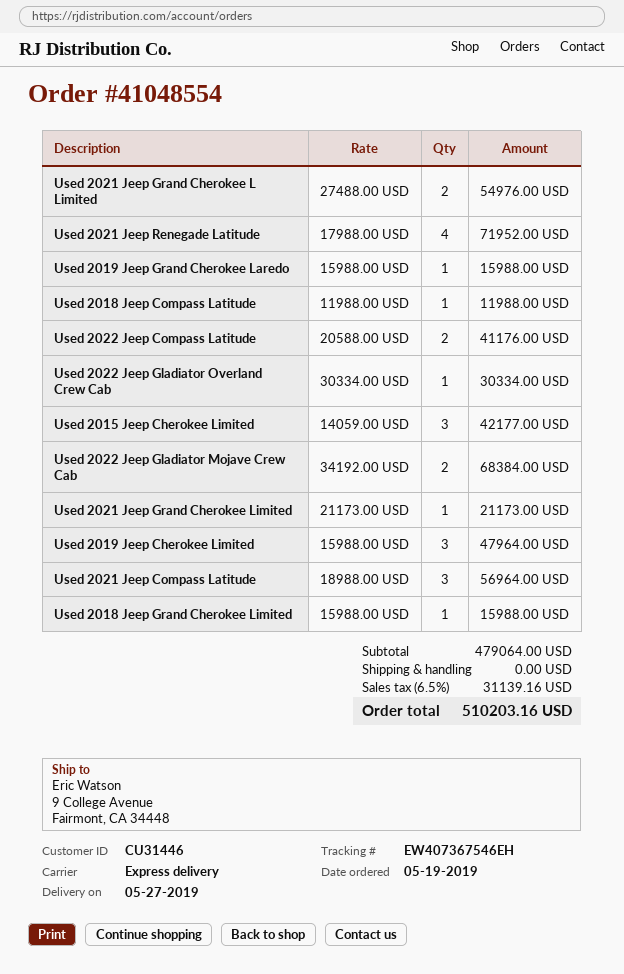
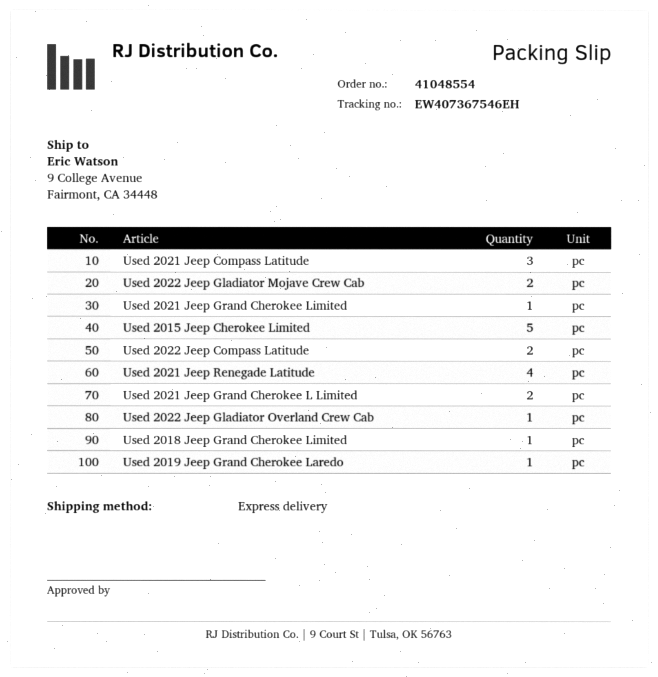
Used 2018 Jeep Compass Latitude: 1 -> none
Used 2015 Jeep Cherokee Limited: 3 -> 5
Used 2019 Jeep Cherokee Limited: 3 -> none

